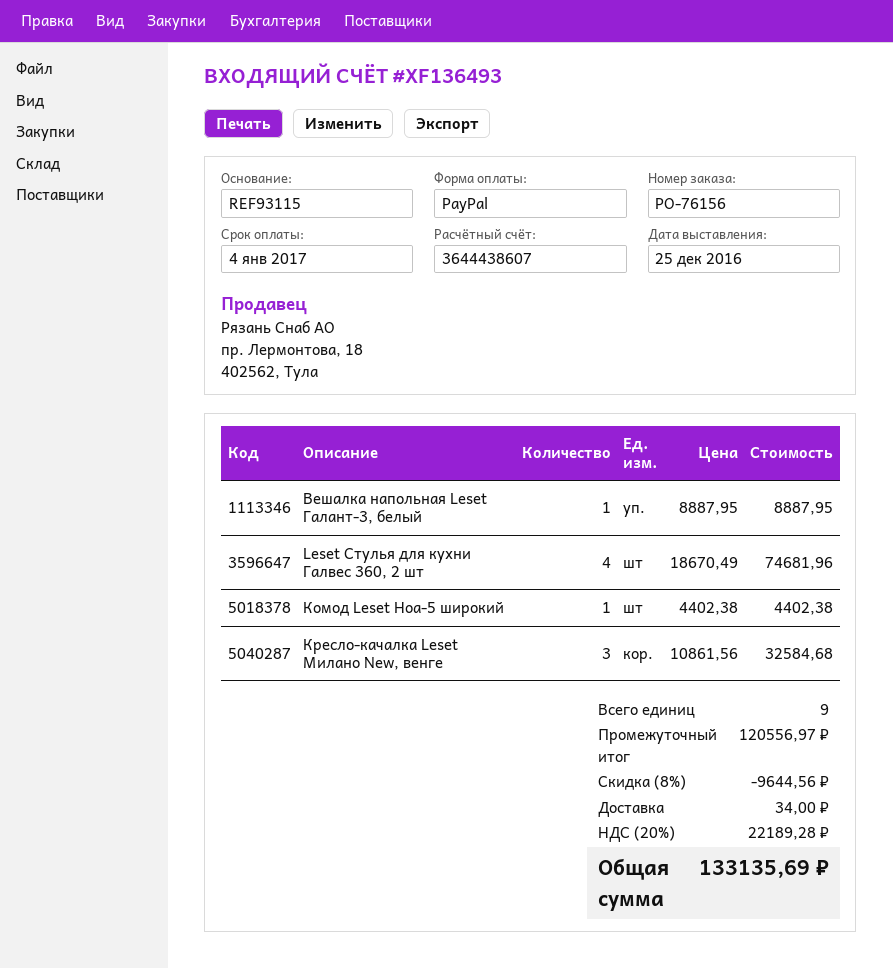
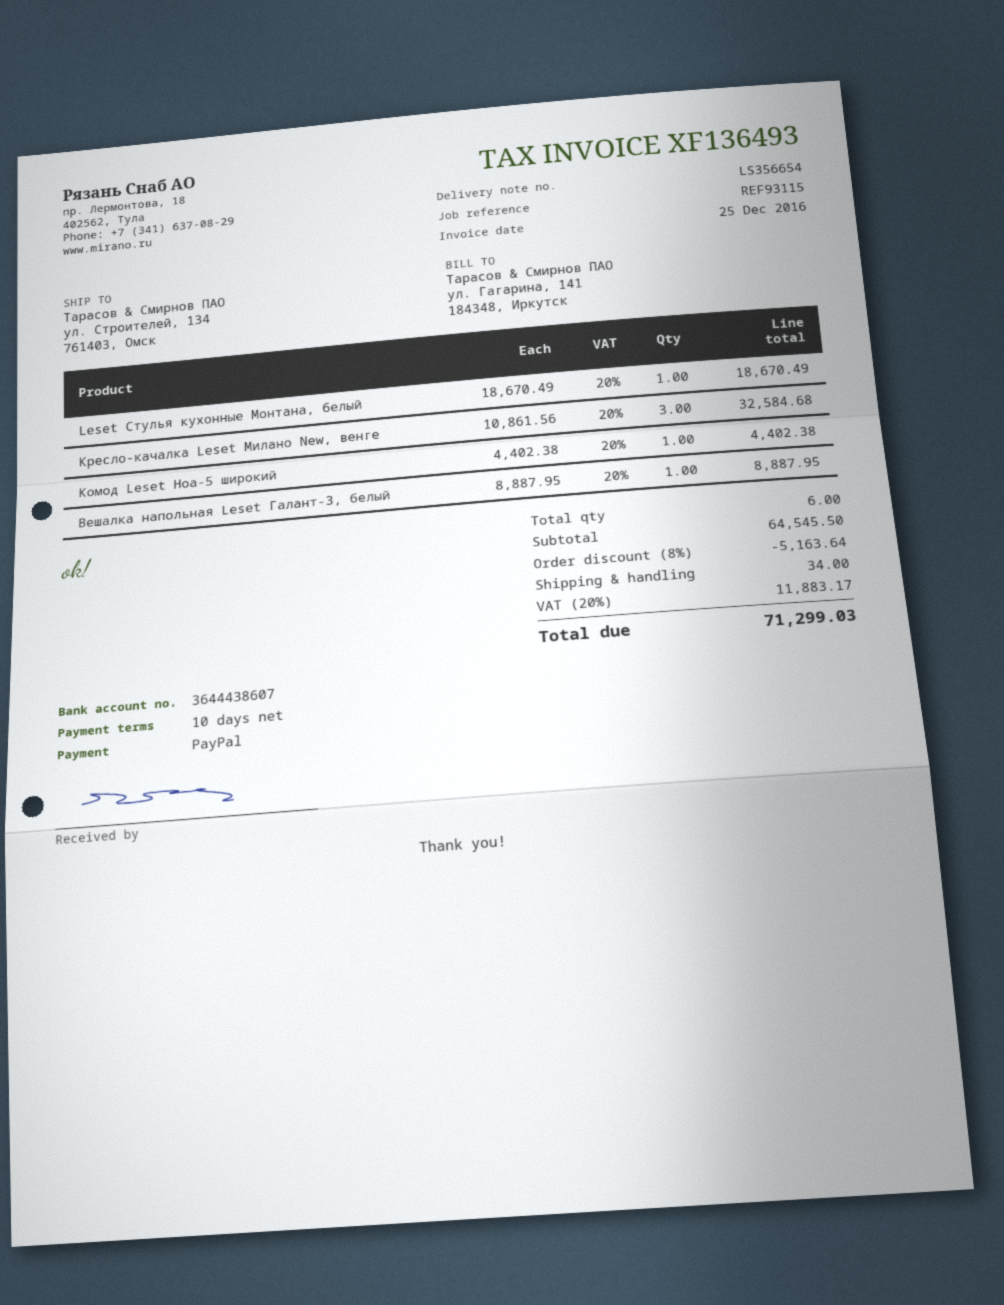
Leset Стулья для кухни Галвес 360, 2 шт: 4 x 18670.49 = 74681.96 -> none
Leset Стулья кухонные Монтана, белый: none -> 1 x 18670.49 = 18670.49
total quantity: 9 -> 6
subtotal: 120556.97 -> 64545.50
discount: 8% = 9644.56 -> 8% = 5163.64
tax: 20% = 22189.28 -> 20% = 11883.17
total: 133135.69 -> 71299.03

